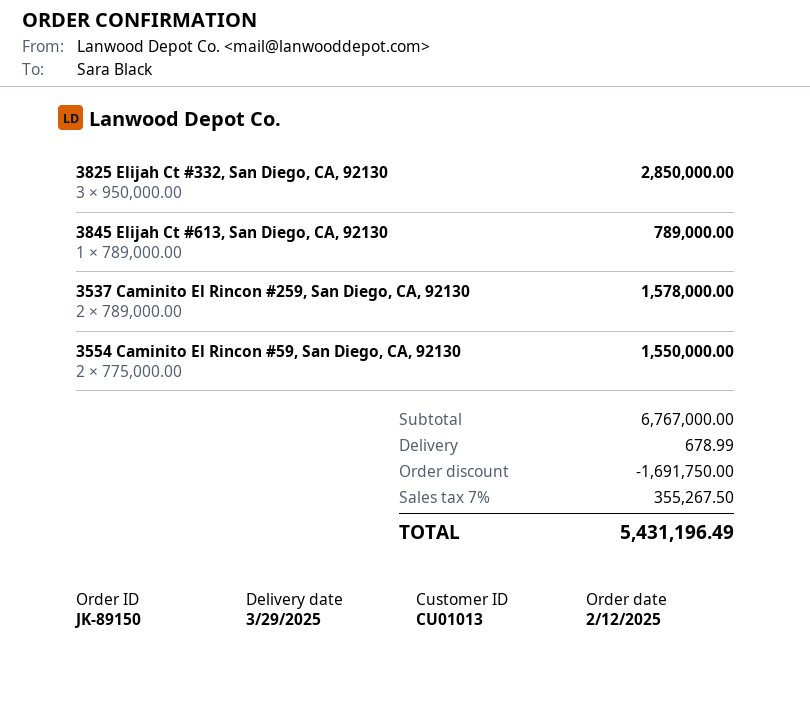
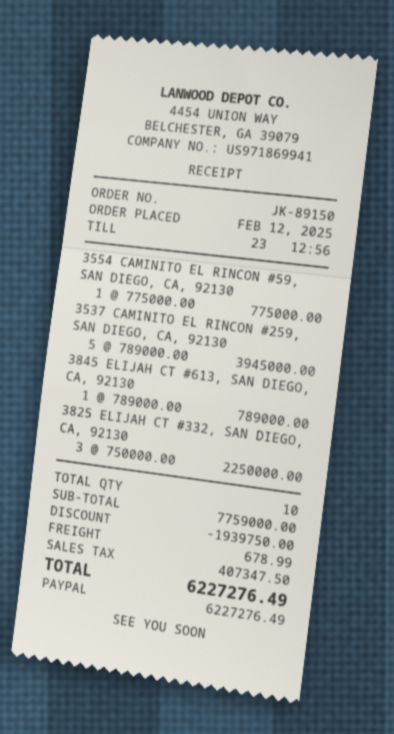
3825 Elijah Ct #332, San Diego, CA, 92130: 3 x 950000.00 = 2850000.00 -> 3 x 750000.00 = 2250000.00
3537 Caminito El Rincon #259, San Diego, CA, 92130: 2 x 789000.00 = 1578000.00 -> 5 x 789000.00 = 3945000.00
3554 Caminito El Rincon #59, San Diego, CA, 92130: 2 x 775000.00 = 1550000.00 -> 1 x 775000.00 = 775000.00
subtotal: 6767000.00 -> 7759000.00
discount: 1691750.00 -> 1939750.00
tax: 355267.50 -> 407347.50
total: 5431196.49 -> 6227276.49

